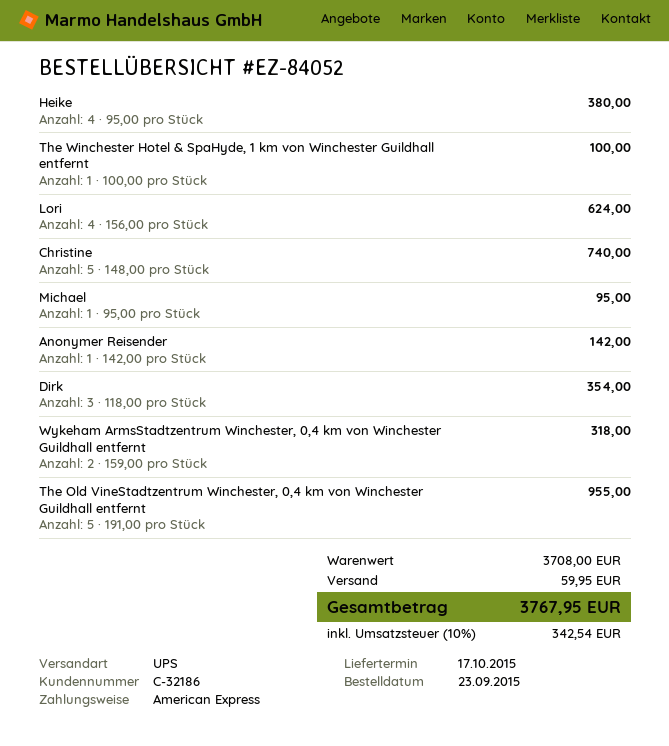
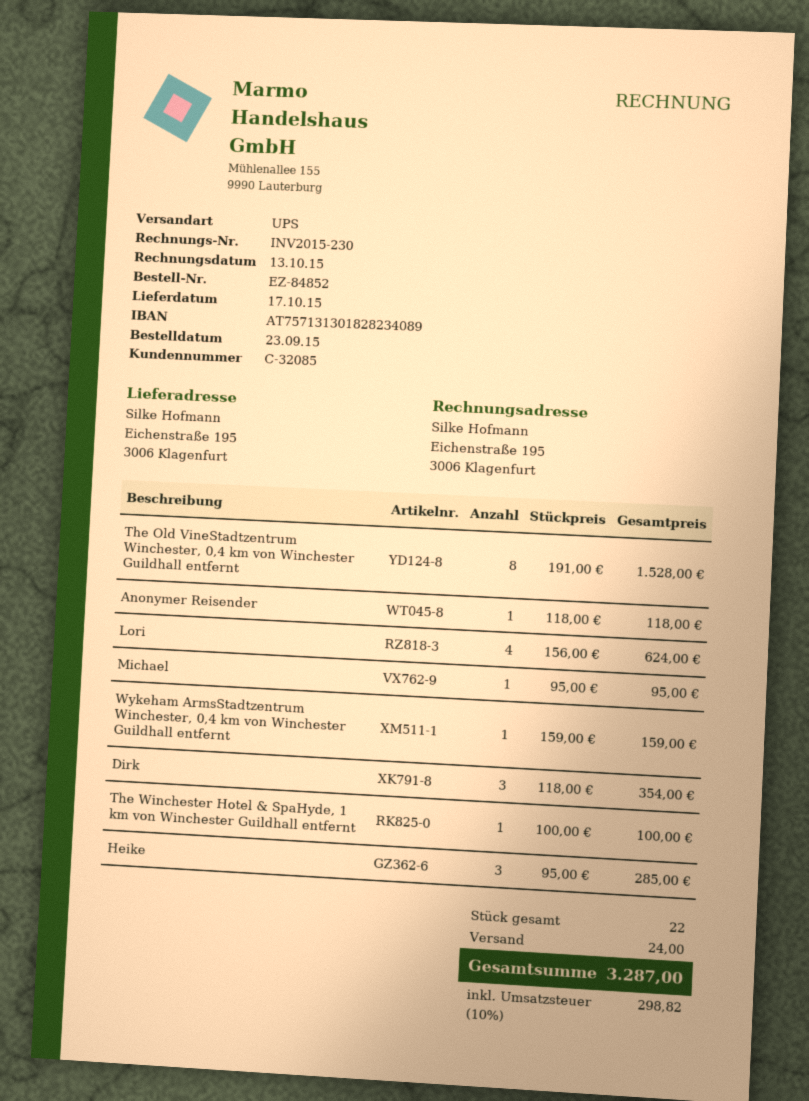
order number: EZ-84052 -> EZ-84852
customer number: C-32186 -> C-32085
Heike: 4 x 95.00 = 380.00 -> 3 x 95.00 = 285.00
Christine: 5 x 148.00 = 740.00 -> none
Anonymer Reisender: 1 x 142.00 = 142.00 -> 1 x 118.00 = 118.00
Wykeham ArmsStadtzentrum Winchester, 0,4 km von Winchester Guildhall entfernt: 2 x 159.00 = 318.00 -> 1 x 159.00 = 159.00
The Old VineStadtzentrum Winchester, 0,4 km von Winchester Guildhall entfernt: 5 x 191.00 = 955.00 -> 8 x 191.00 = 1528.00
shipping: 59.95 -> 24.00
tax: 10% = 342.54 -> 10% = 298.82
total: 3767.95 -> 3287.00

